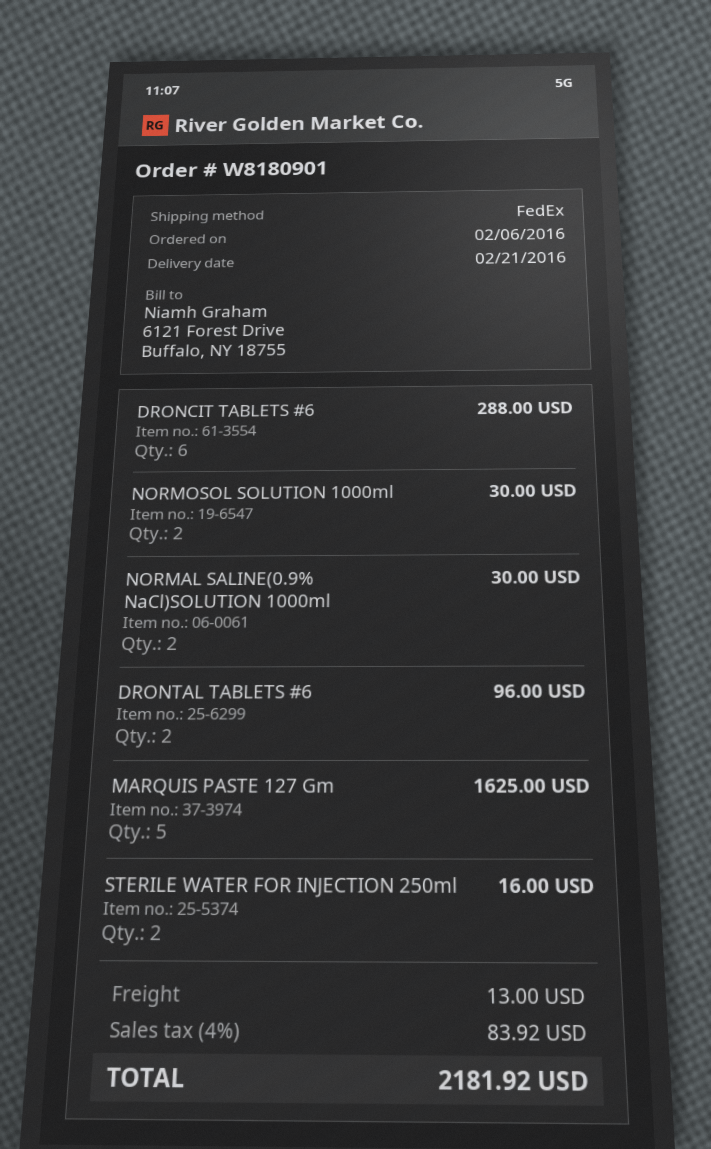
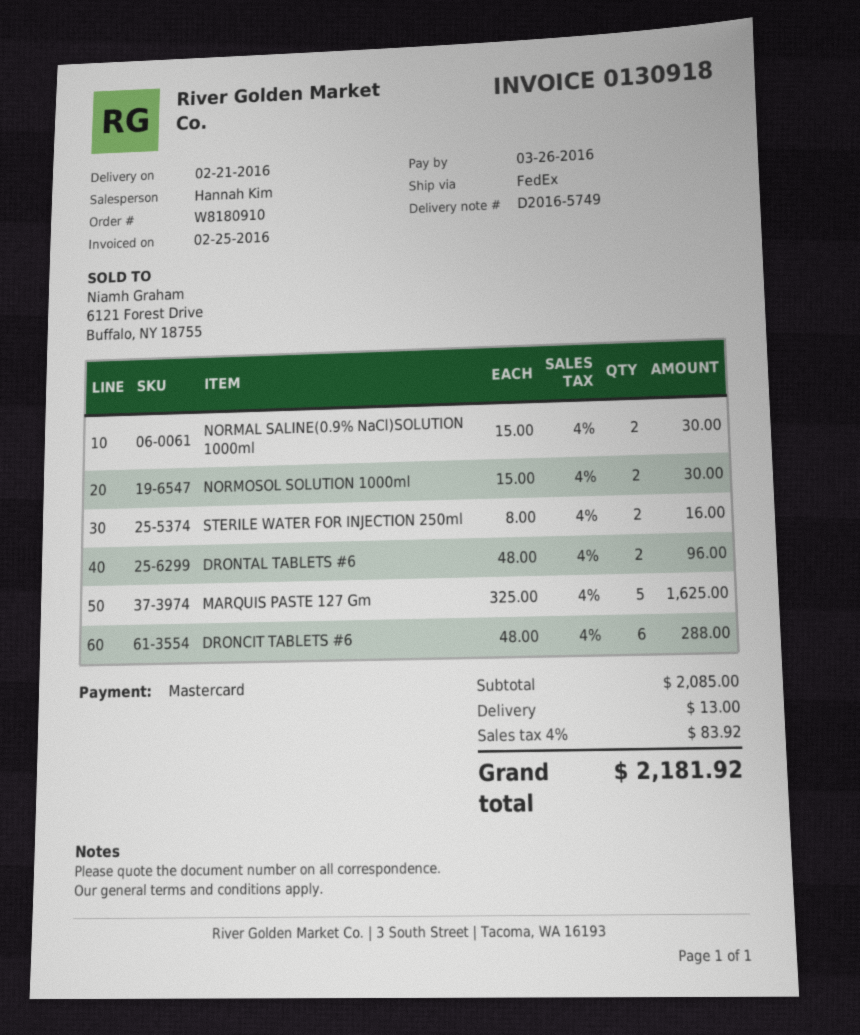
order number: W8180901 -> W8180910

